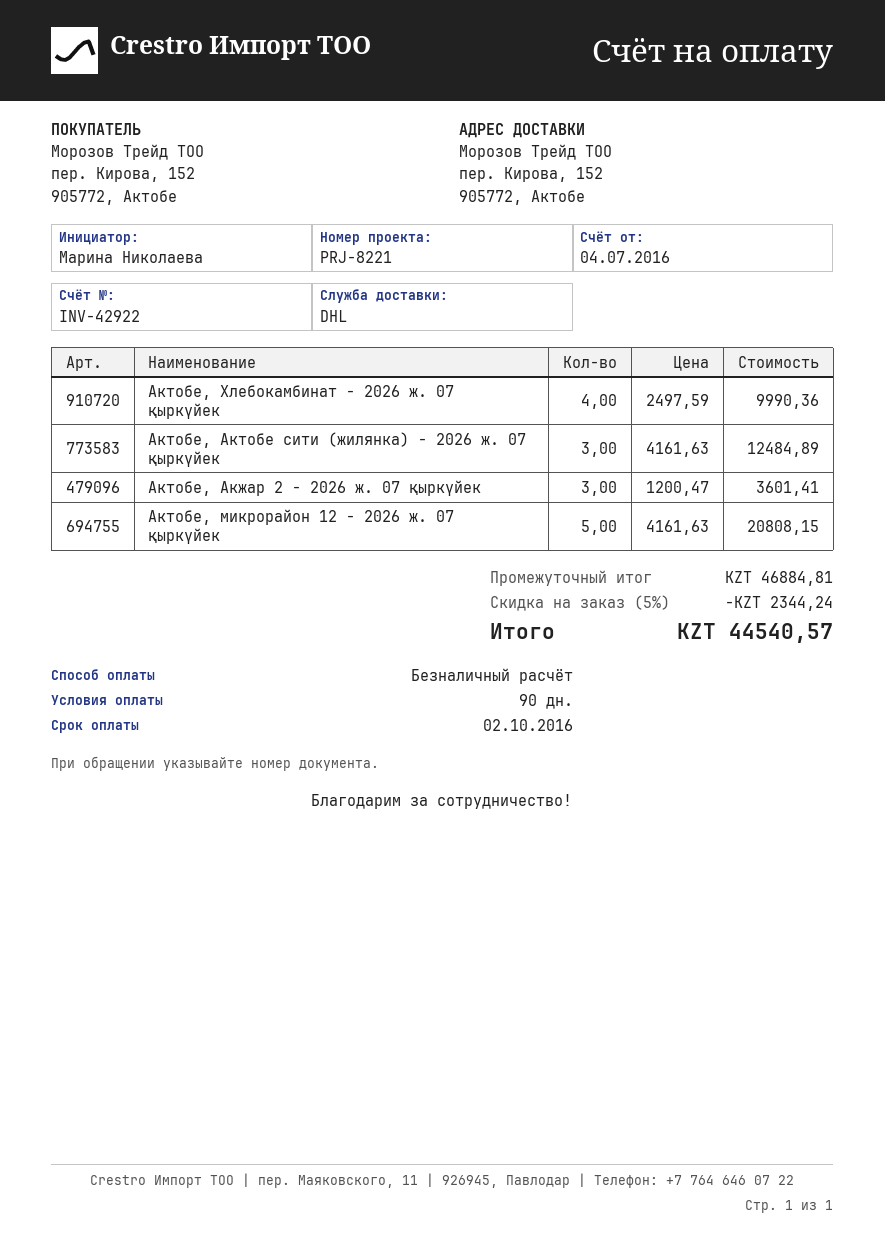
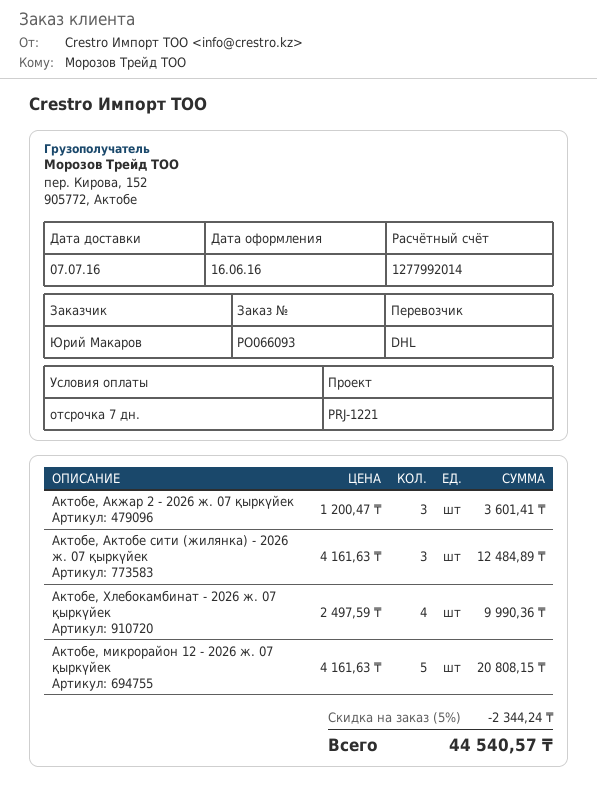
payment terms: 90 days -> 7 days
reference: PRJ-8221 -> PRJ-1221
ordered by: Марина Николаева -> Юрий Макаров

